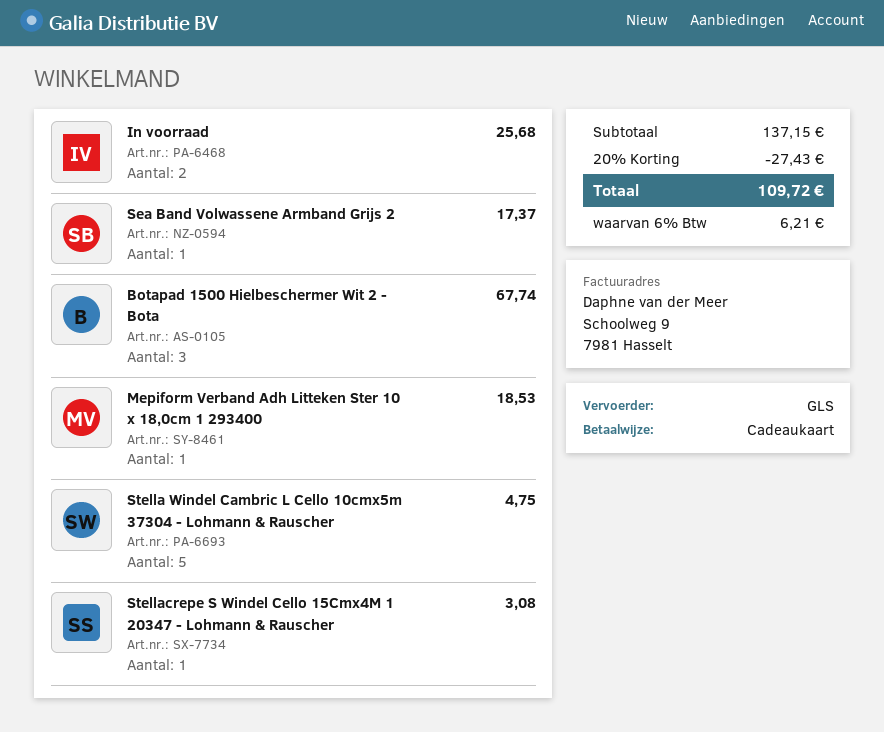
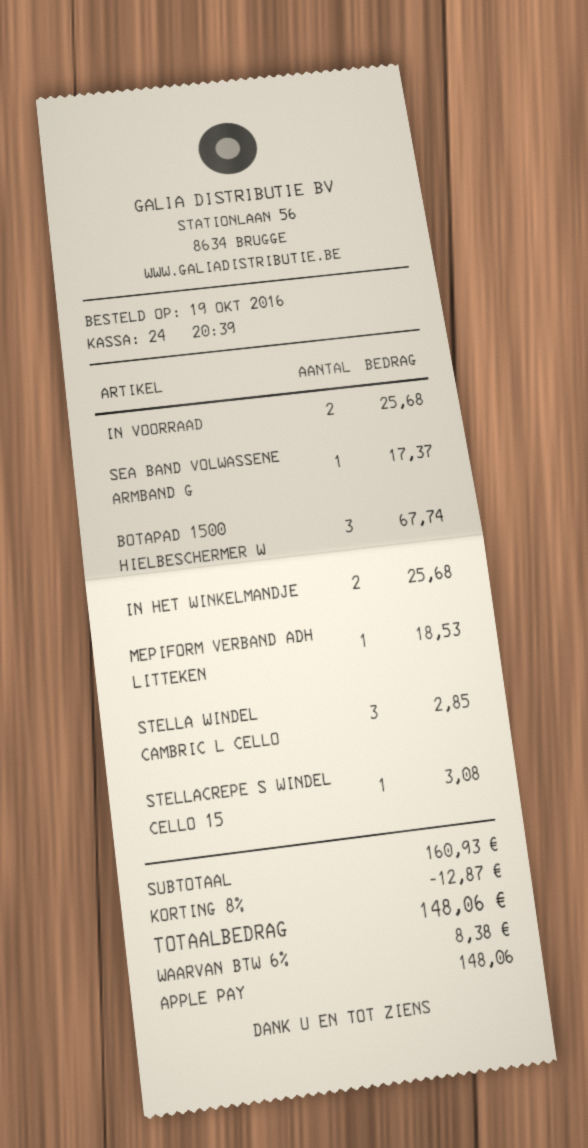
payment method: gift card -> Apple Pay
Stella Windel Cambric L Cello 10cmx5m 37304 - Lohmann & Rauscher: 5 for 4.75 -> 3 for 2.85
IN HET WINKELMANDJE: none -> 2 for 25.68
subtotal: 137.15 -> 160.93
discount: 20% = 27.43 -> 8% = 12.87
tax: 6% = 6.21 -> 6% = 8.38
total: 109.72 -> 148.06

